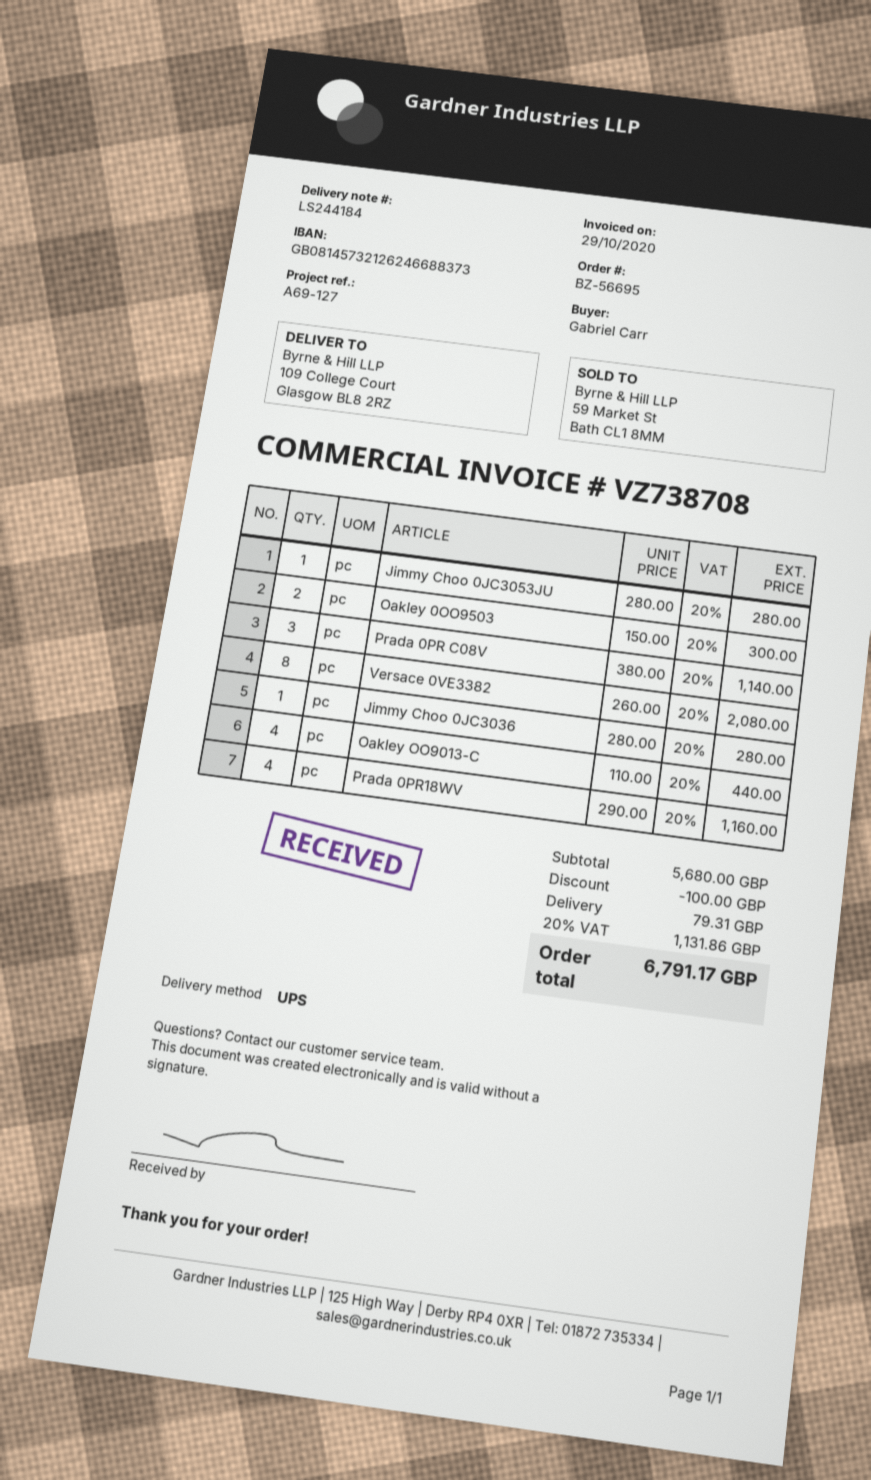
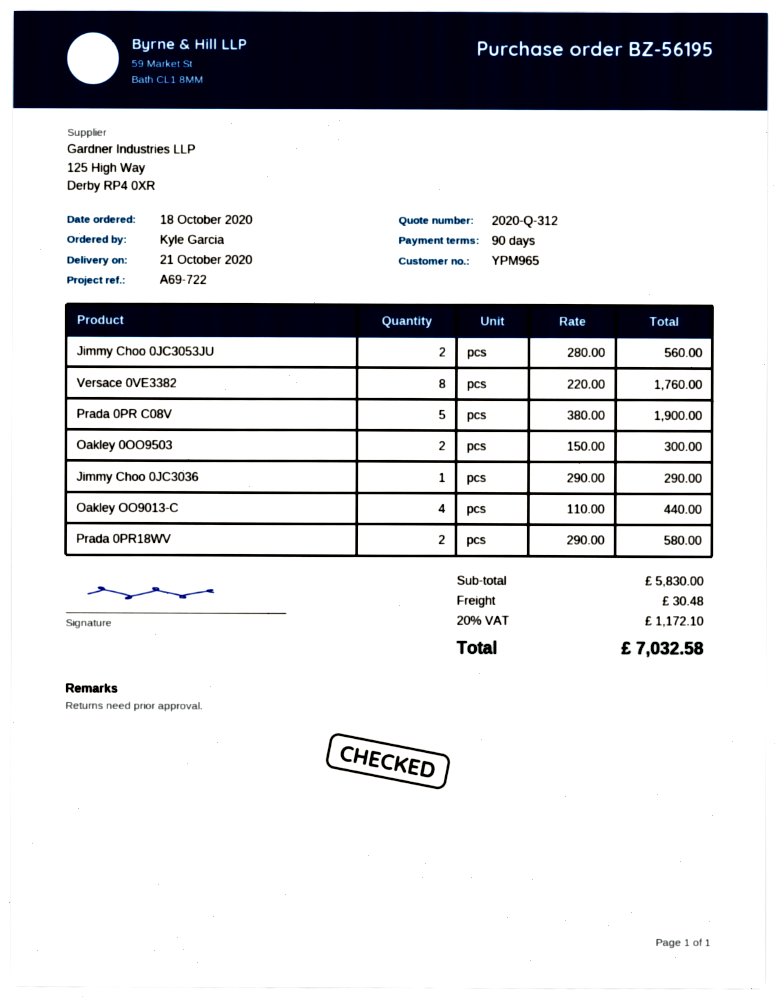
order number: BZ-56695 -> BZ-56195
reference: A69-127 -> A69-722
ordered by: Gabriel Carr -> Kyle Garcia
Jimmy Choo 0JC3053JU: 1 x 280.00 = 280.00 -> 2 x 280.00 = 560.00
Prada 0PR C08V: 3 x 380.00 = 1140.00 -> 5 x 380.00 = 1900.00
Versace 0VE3382: 8 x 260.00 = 2080.00 -> 8 x 220.00 = 1760.00
Jimmy Choo 0JC3036: 1 x 280.00 = 280.00 -> 1 x 290.00 = 290.00
Prada 0PR18WV: 4 x 290.00 = 1160.00 -> 2 x 290.00 = 580.00
subtotal: 5680.00 -> 5830.00
discount: 100.00 -> none
shipping: 79.31 -> 30.48
tax: 20% = 1131.86 -> 20% = 1172.10
total: 6791.17 -> 7032.58

